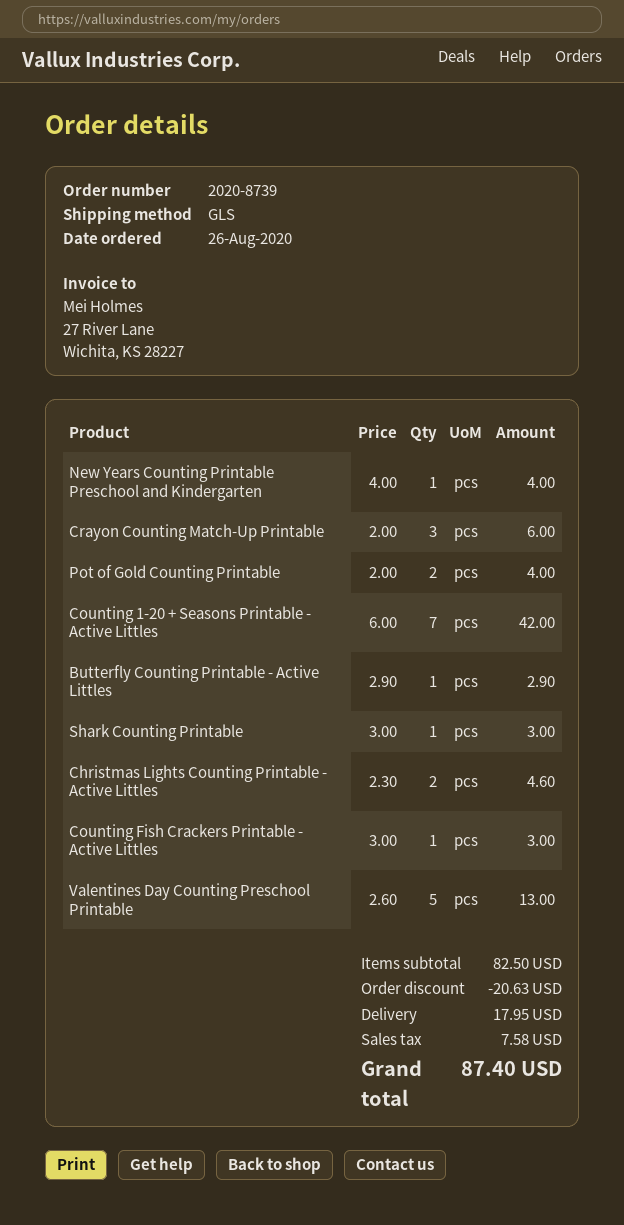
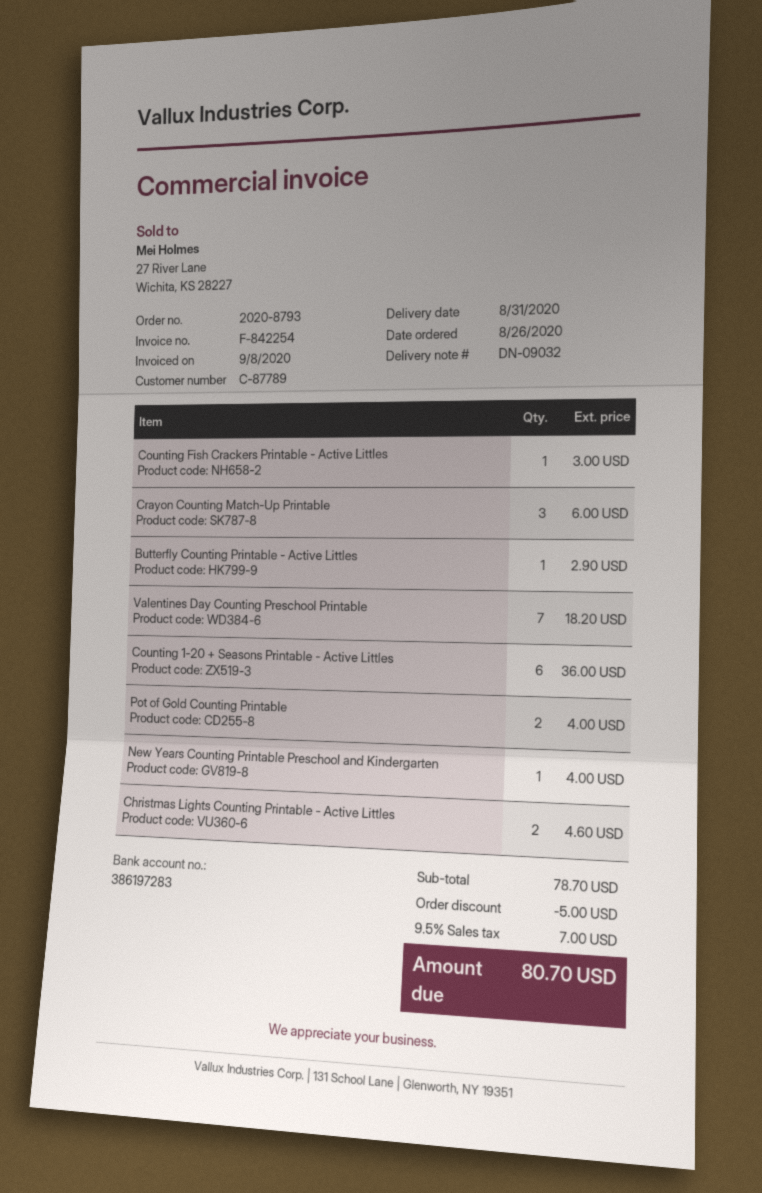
order number: 2020-8739 -> 2020-8793
Counting 1-20 + Seasons Printable - Active Littles: 7 for 42.00 -> 6 for 36.00
Shark Counting Printable: 1 for 3.00 -> none
Valentines Day Counting Preschool Printable: 5 for 13.00 -> 7 for 18.20
subtotal: 82.50 -> 78.70
discount: 20.63 -> 5.00
shipping: 17.95 -> none
tax: 7.58 -> 7.00
total: 87.40 -> 80.70

